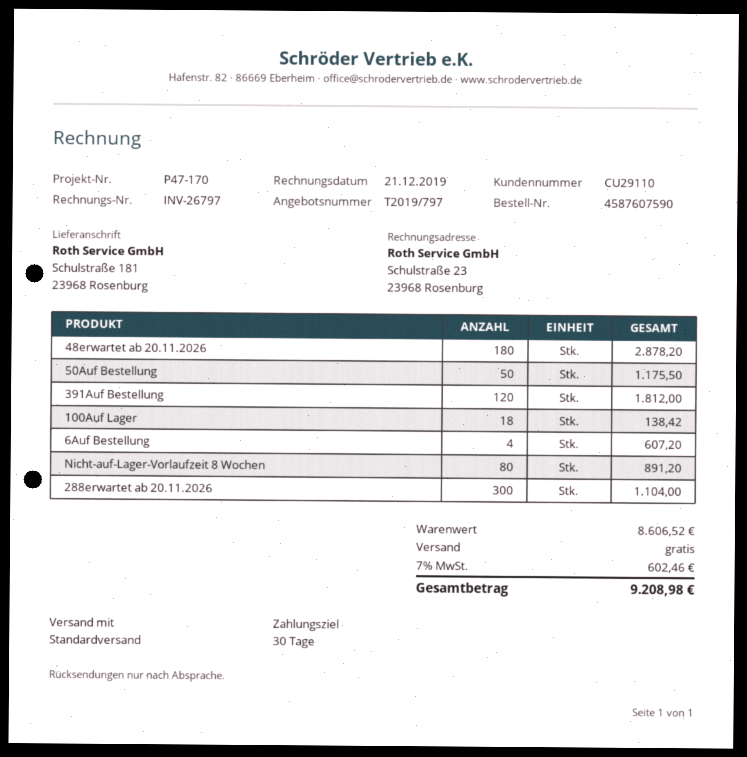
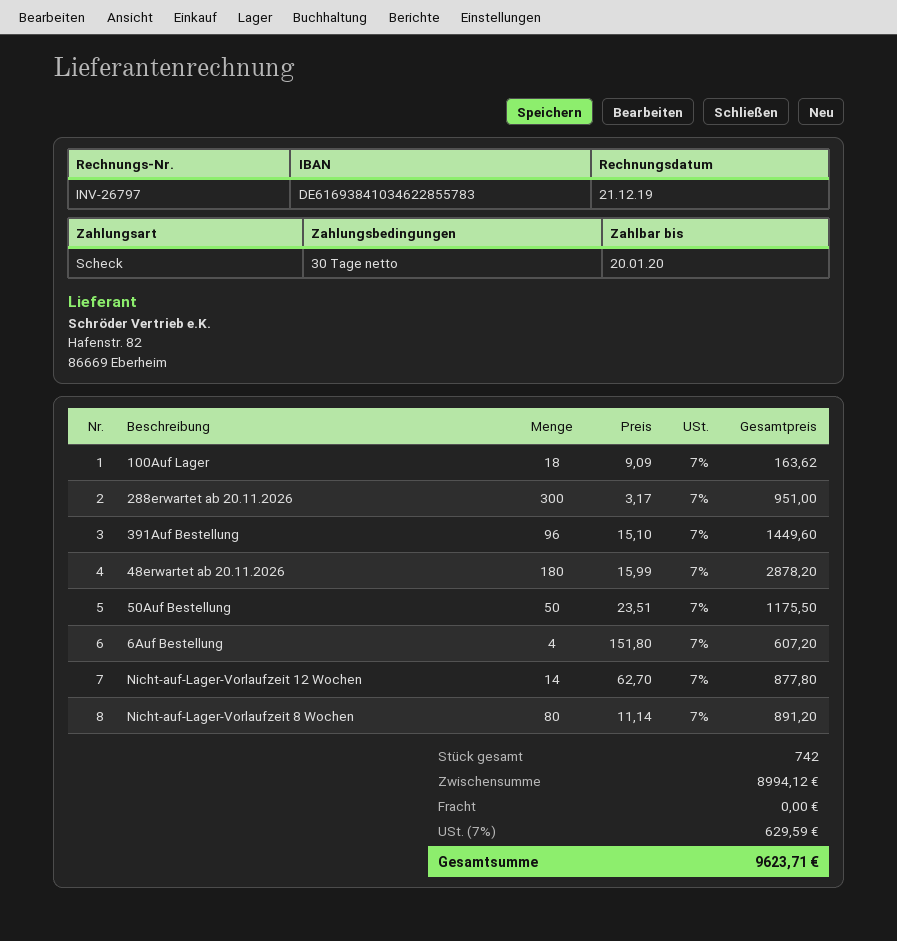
391Auf Bestellung: 120 for 1812.00 -> 96 for 1449.60
100Auf Lager: 18 for 138.42 -> 18 for 163.62
288erwartet ab 20.11.2026: 300 for 1104.00 -> 300 for 951.00
Nicht-auf-Lager-Vorlaufzeit 12 Wochen: none -> 14 for 877.80
subtotal: 8606.52 -> 8994.12
tax: 7% = 602.46 -> 7% = 629.59
total: 9208.98 -> 9623.71

